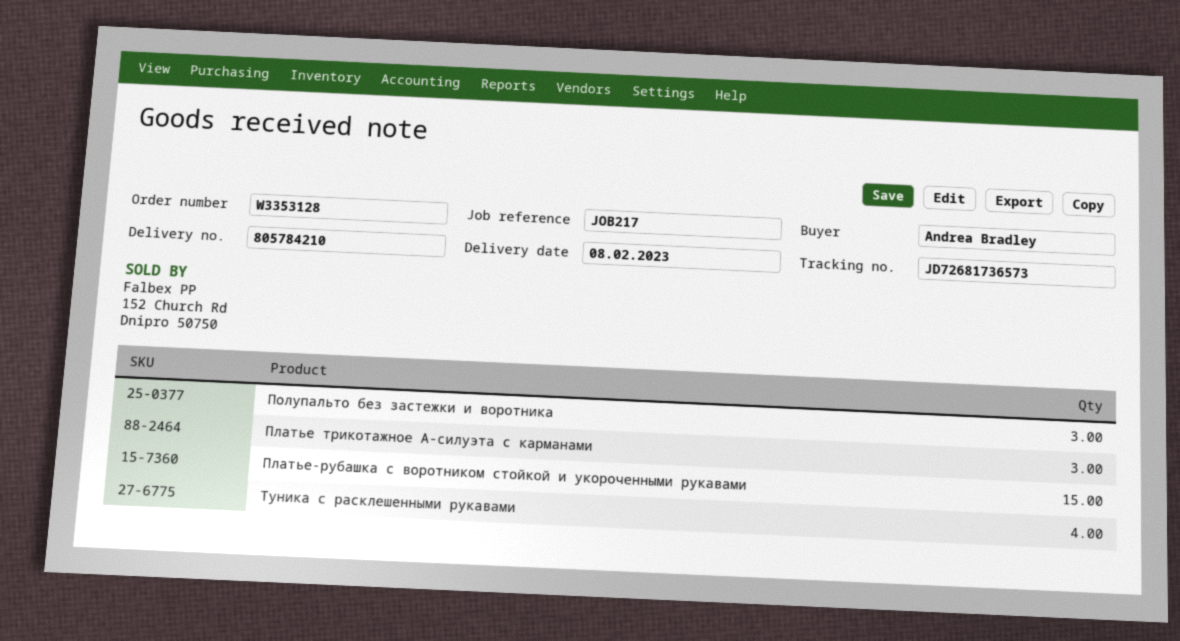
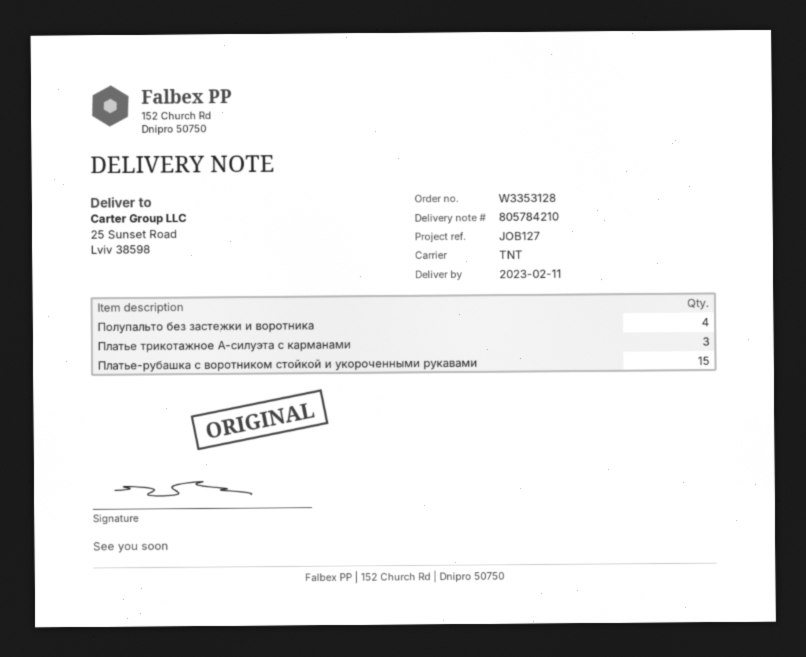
delivery date: 2023-02-08 -> 2023-02-11
reference: JOB217 -> JOB127
Полупальто без застежки и воротника: 3 -> 4
Туника с расклешенными рукавами: 4 -> none

